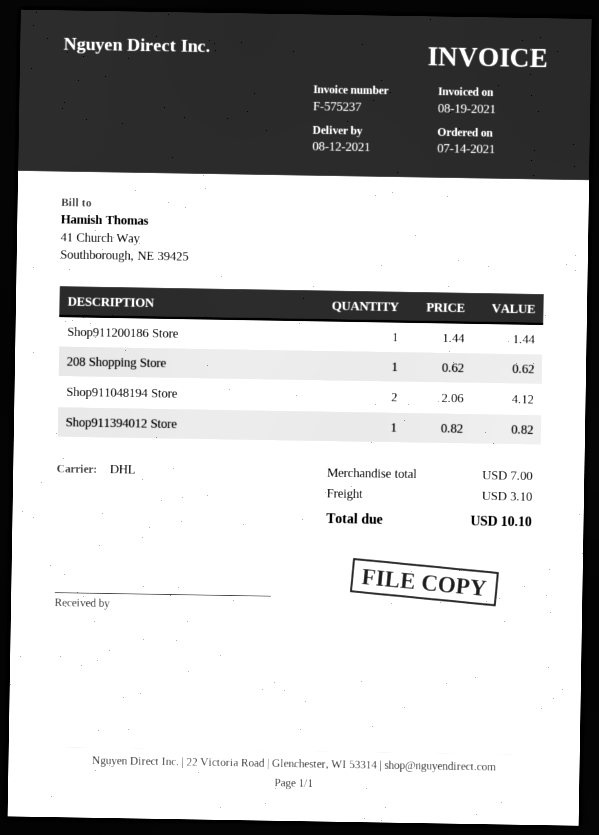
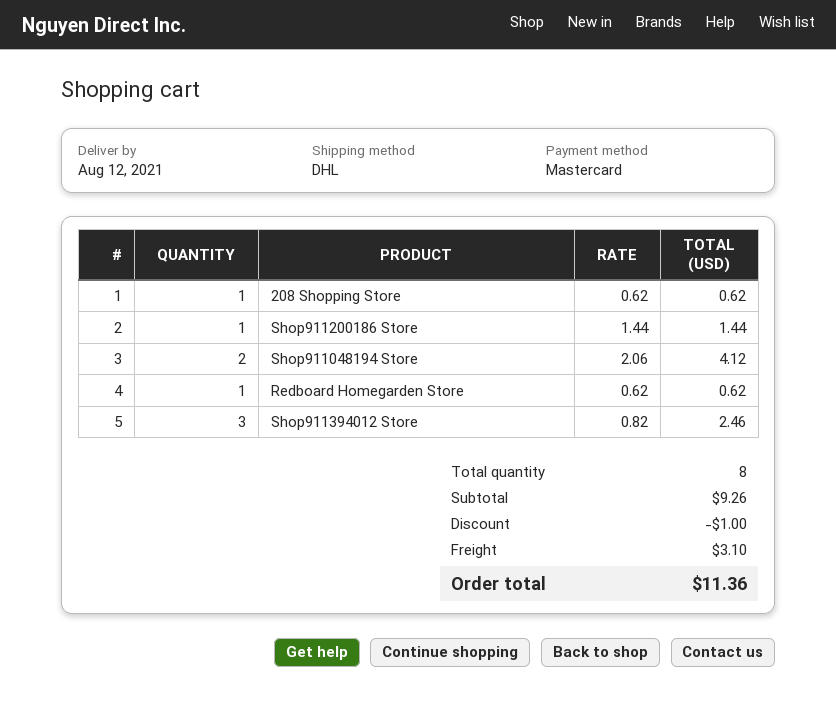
Shop911394012 Store: 1 x 0.82 = 0.82 -> 3 x 0.82 = 2.46
Redboard Homegarden Store: none -> 1 x 0.62 = 0.62
subtotal: 7.00 -> 9.26
discount: none -> 1.00
total: 10.10 -> 11.36

